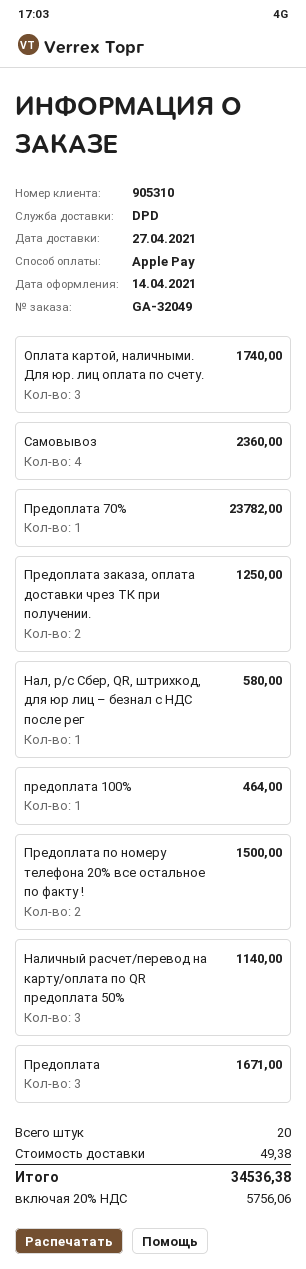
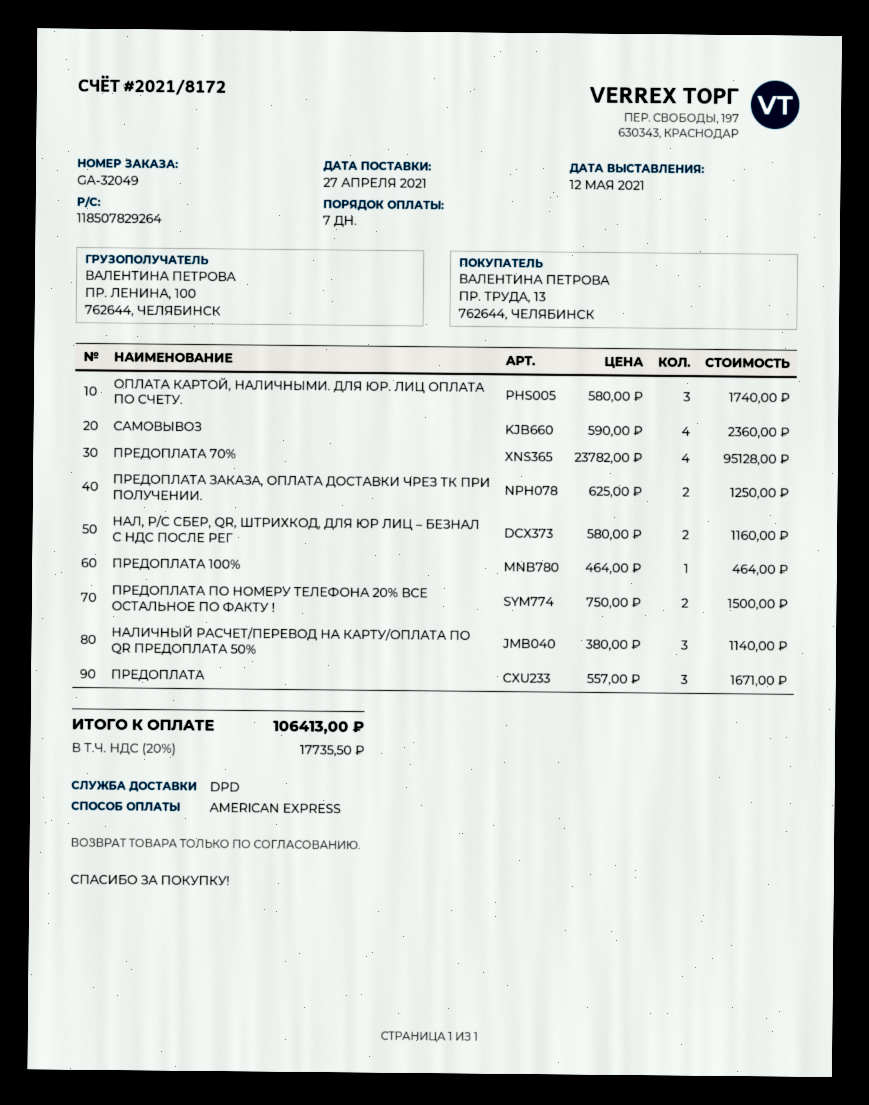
payment method: Apple Pay -> American Express
Предоплата 70%: 1 for 23782.00 -> 4 for 95128.00
Нал, р/с Сбер, QR, штрихкод, для юр лиц – безнал с НДС после рег: 1 for 580.00 -> 2 for 1160.00
shipping: 49.38 -> none
tax: 20% = 5756.06 -> 20% = 17735.50
total: 34536.38 -> 106413.00

